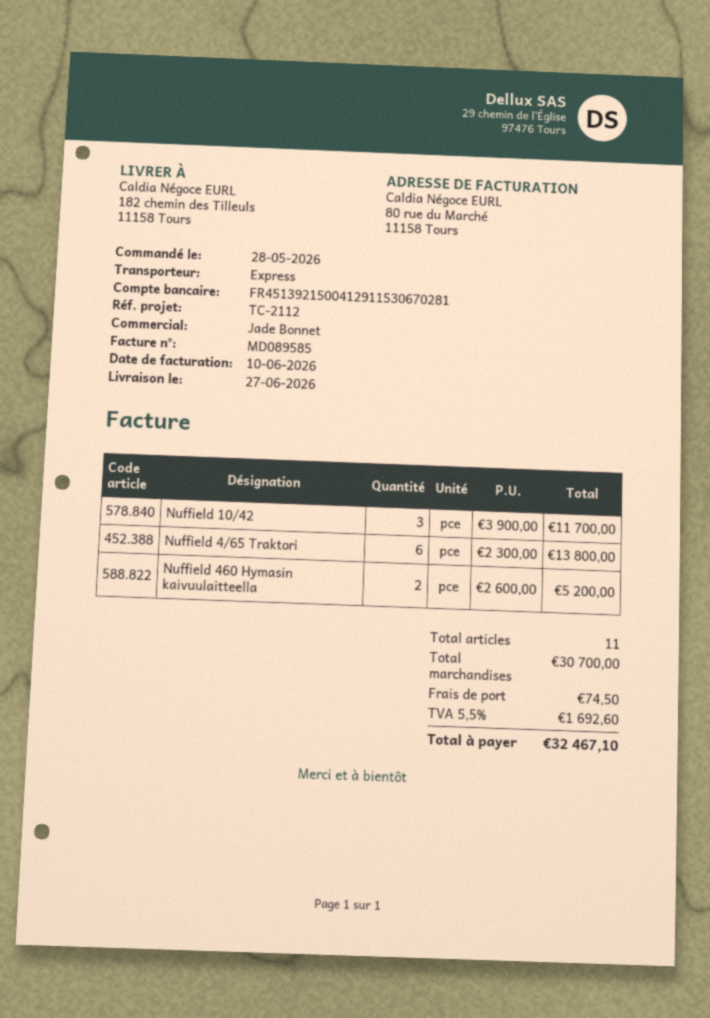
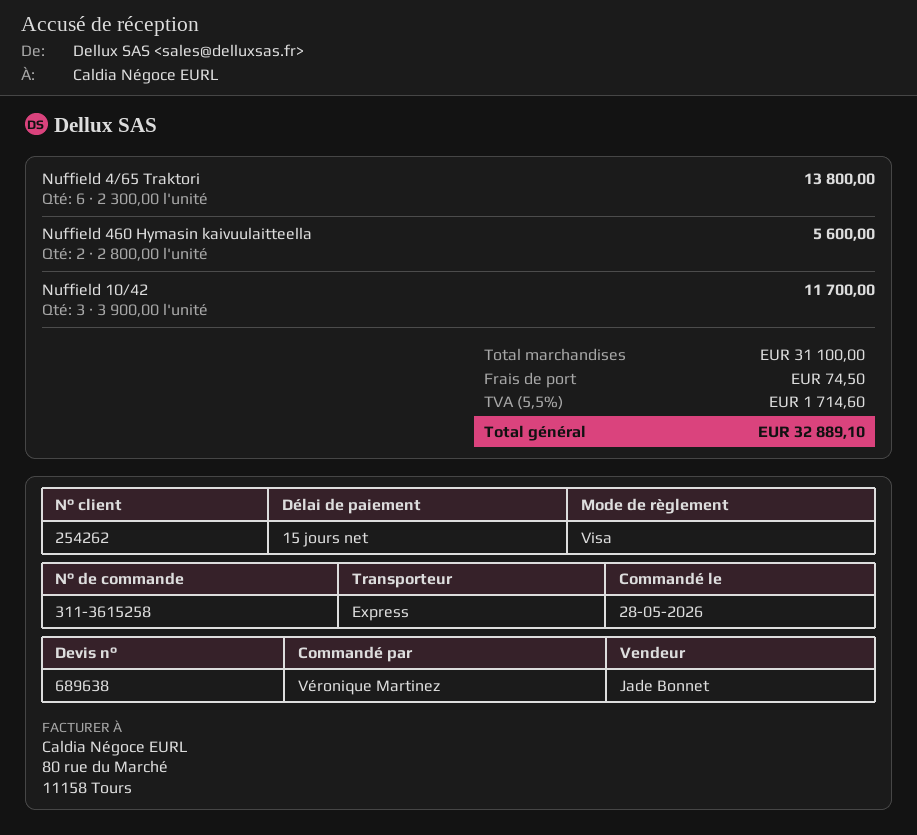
Nuffield 460 Hymasin kaivuulaitteella: 2 x 2600.00 = 5200.00 -> 2 x 2800.00 = 5600.00
subtotal: 30700.00 -> 31100.00
tax: 5.5% = 1692.60 -> 5.5% = 1714.60
total: 32467.10 -> 32889.10

